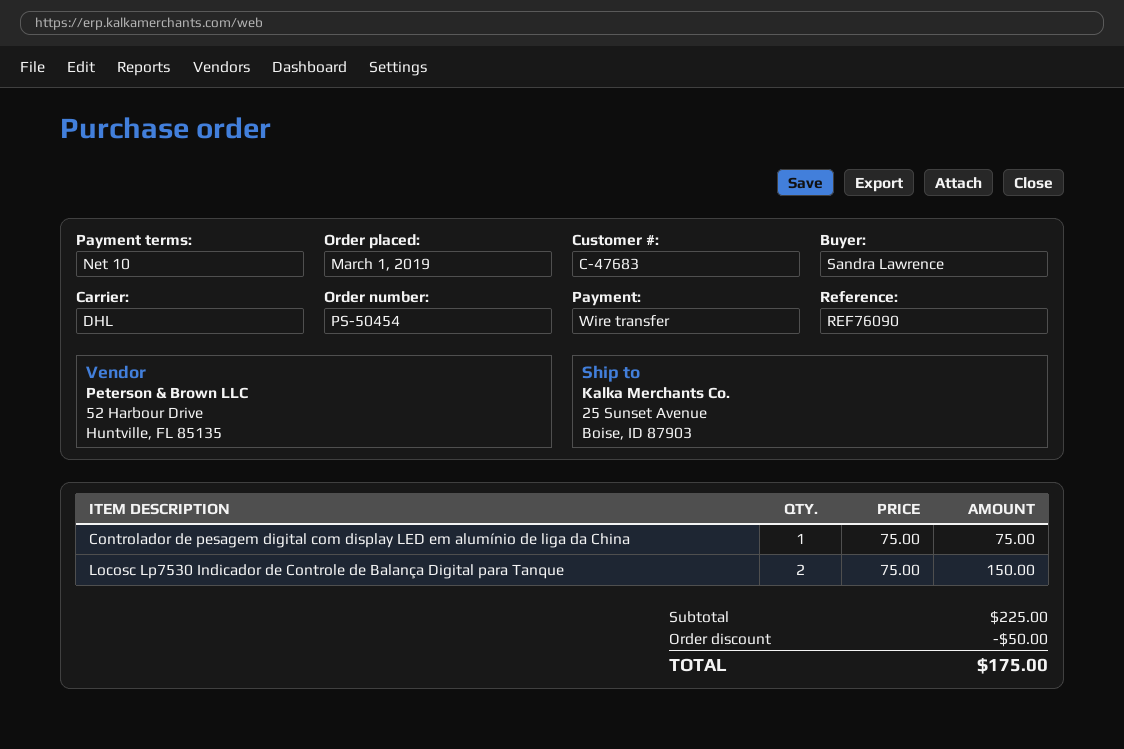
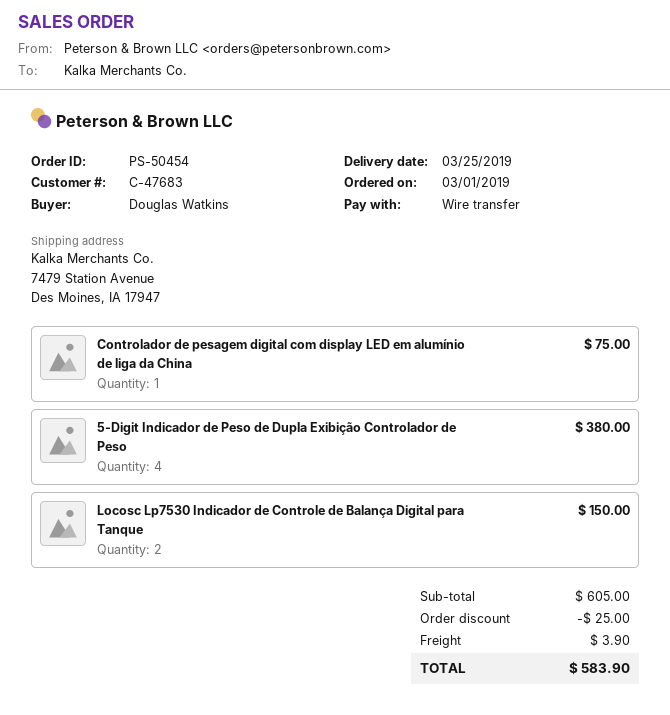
ordered by: Sandra Lawrence -> Douglas Watkins
ship to: 25 Sunset Avenue, Boise, ID 87903 -> 7479 Station Avenue, Des Moines, IA 17947
5-Digit Indicador de Peso de Dupla Exibição Controlador de Peso: none -> 4 for 380.00
subtotal: 225.00 -> 605.00
discount: 50.00 -> 25.00
shipping: none -> 3.90
total: 175.00 -> 583.90

